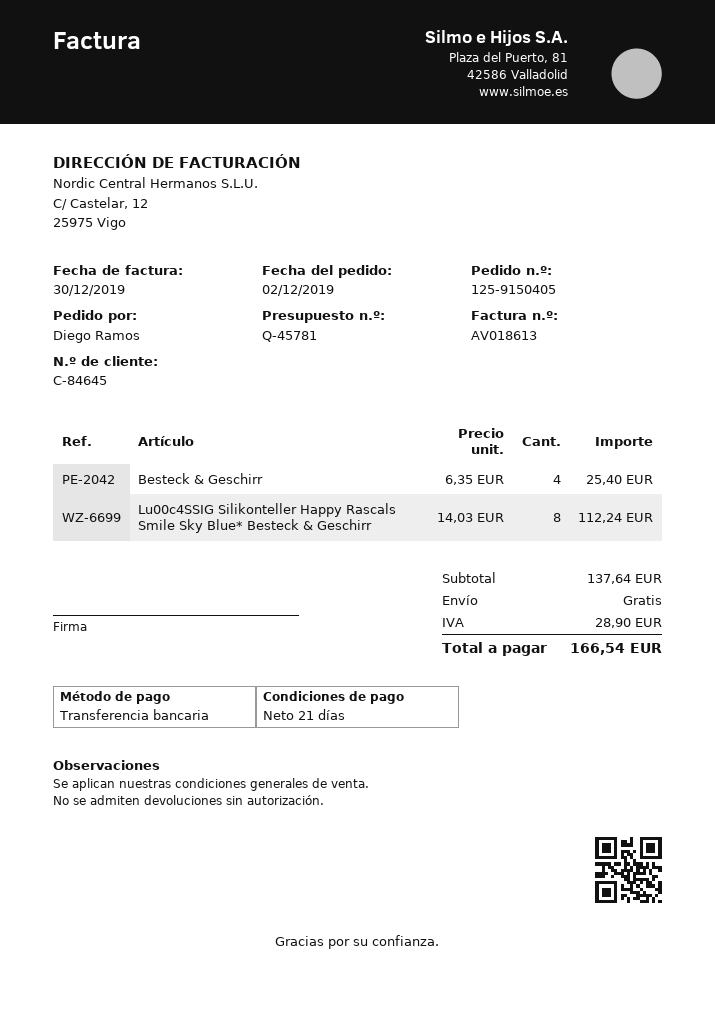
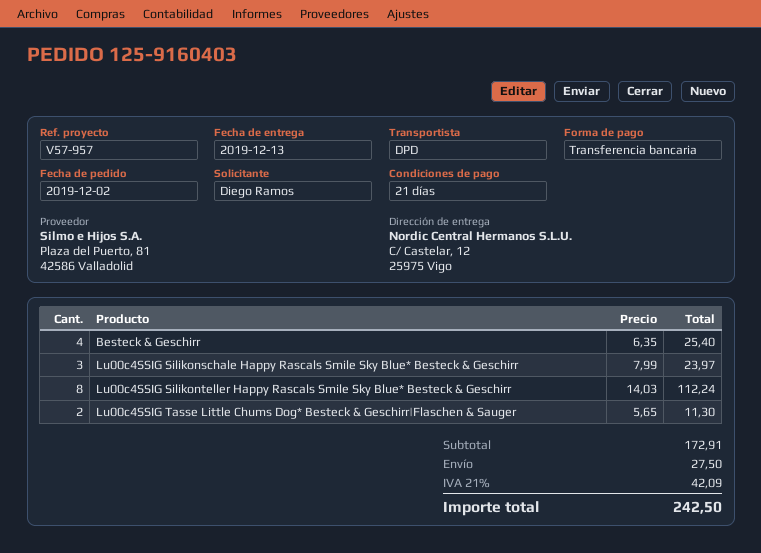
order number: 125-9150405 -> 125-9160403
Lu00c4SSIG Silikonschale Happy Rascals Smile Sky Blue* Besteck & Geschirr: none -> 3 x 7.99 = 23.97
Lu00c4SSIG Tasse Little Chums Dog* Besteck & Geschirr|Flaschen & Sauger: none -> 2 x 5.65 = 11.30
subtotal: 137.64 -> 172.91
shipping: 0.00 -> 27.50
tax: 28.90 -> 42.09
total: 166.54 -> 242.50

